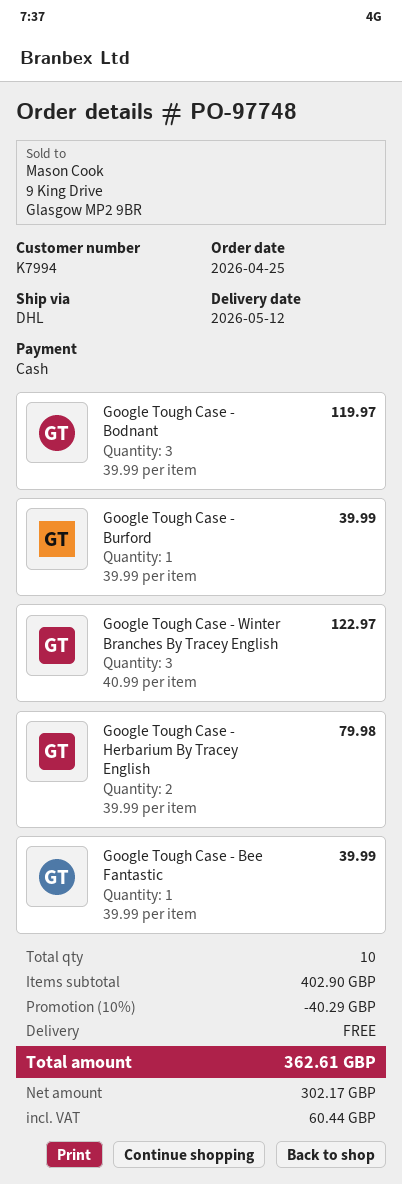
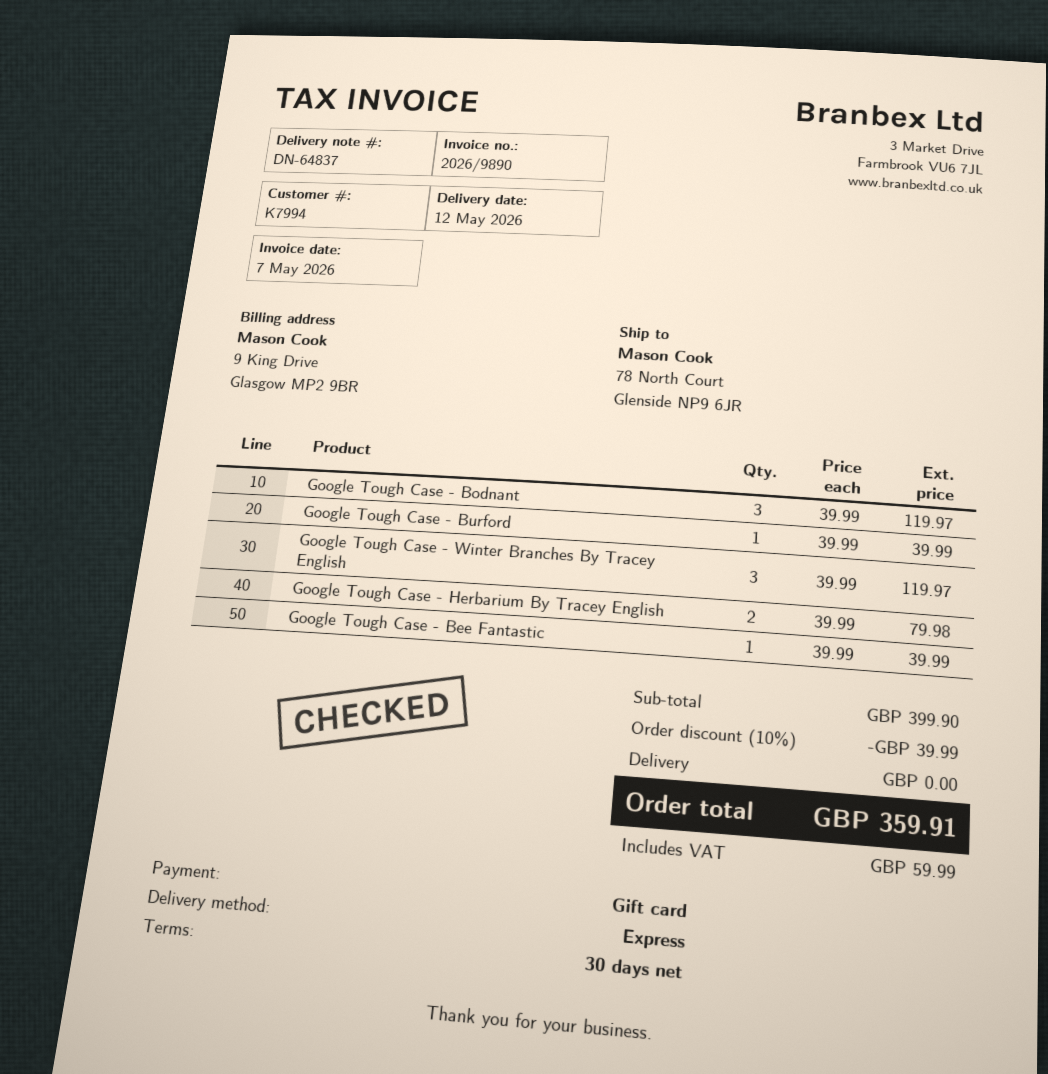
payment method: cash -> gift card
shipping method: DHL -> express
Google Tough Case - Winter Branches By Tracey English: 3 x 40.99 = 122.97 -> 3 x 39.99 = 119.97
subtotal: 402.90 -> 399.90
discount: 10% = 40.29 -> 10% = 39.99
tax: 60.44 -> 59.99
total: 362.61 -> 359.91

